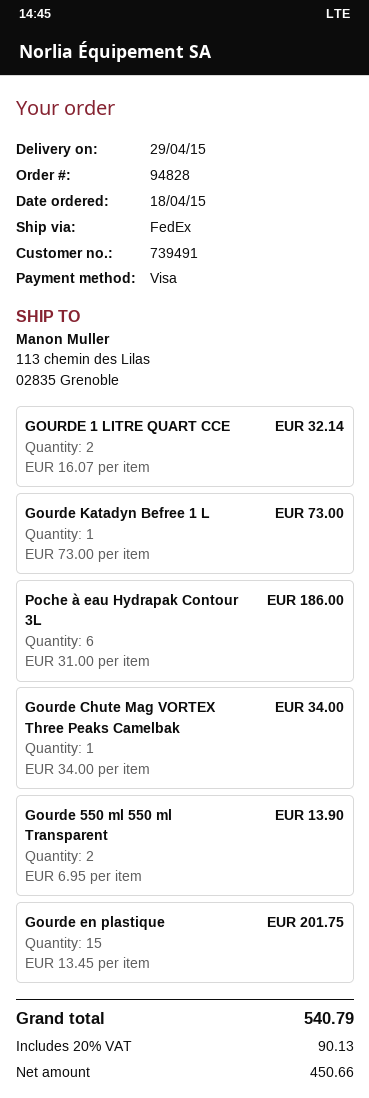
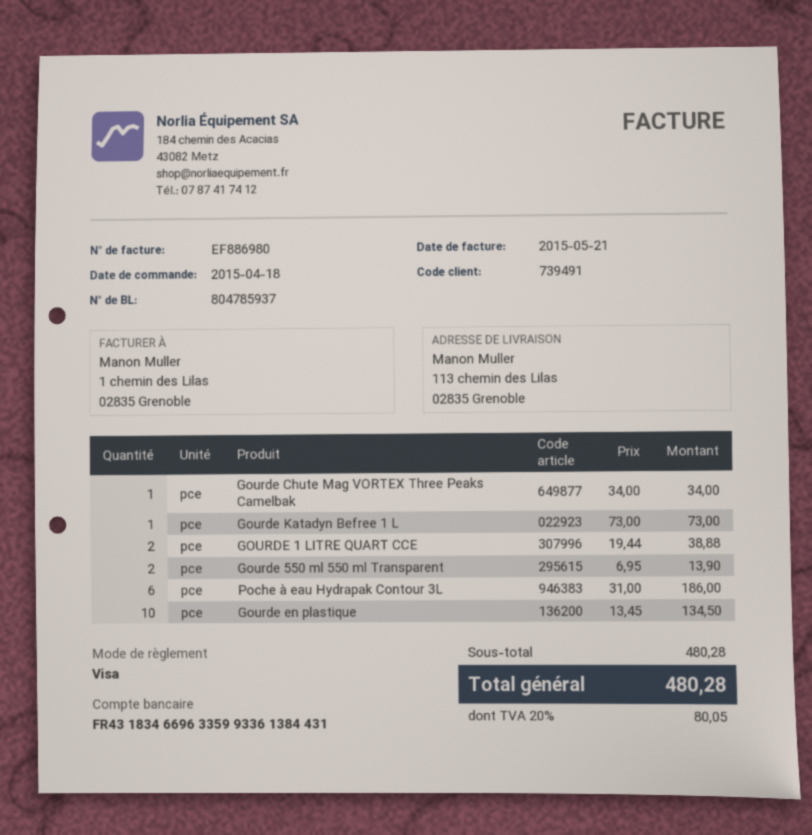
GOURDE 1 LITRE QUART CCE: 2 x 16.07 = 32.14 -> 2 x 19.44 = 38.88
Gourde en plastique: 15 x 13.45 = 201.75 -> 10 x 13.45 = 134.50
tax: 20% = 90.13 -> 20% = 80.05
total: 540.79 -> 480.28

